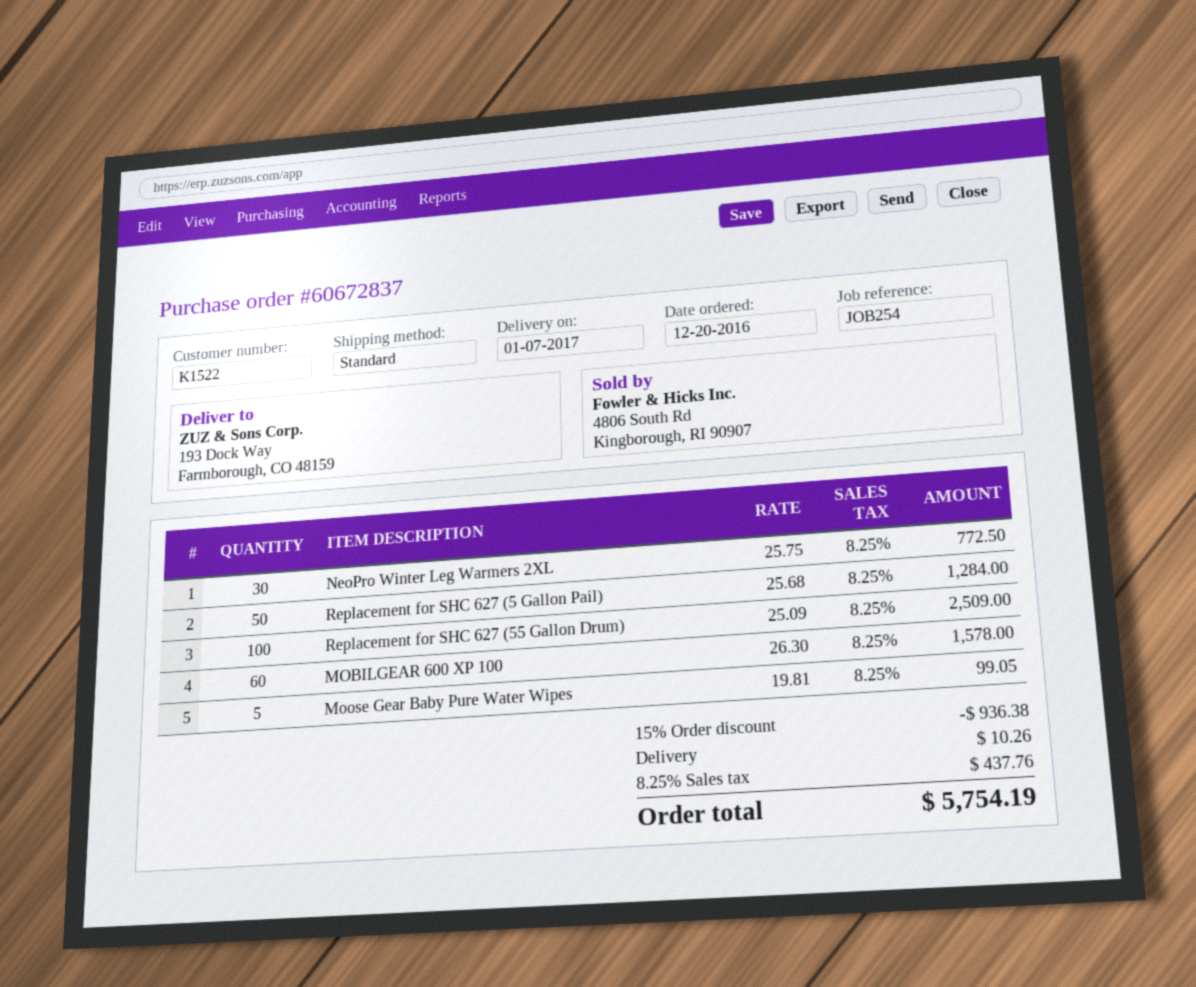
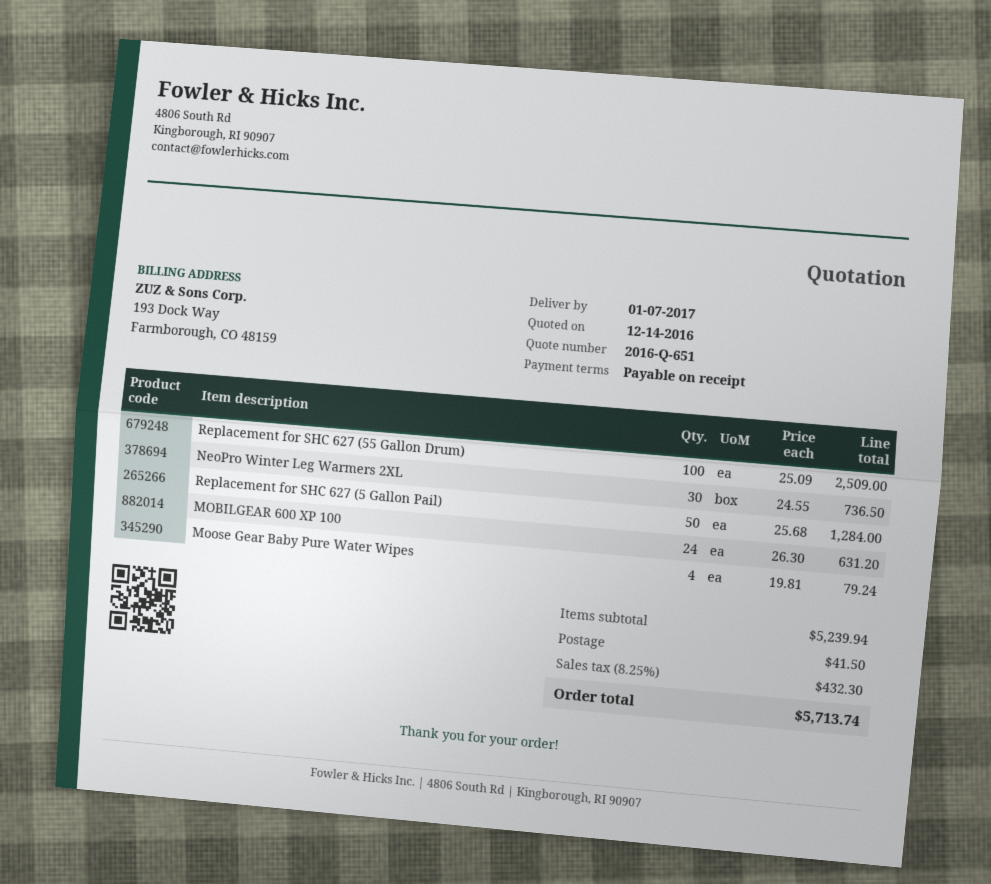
NeoPro Winter Leg Warmers 2XL: 30 x 25.75 = 772.50 -> 30 x 24.55 = 736.50
MOBILGEAR 600 XP 100: 60 x 26.30 = 1578.00 -> 24 x 26.30 = 631.20
Moose Gear Baby Pure Water Wipes: 5 x 19.81 = 99.05 -> 4 x 19.81 = 79.24
discount: 15% = 936.38 -> none
shipping: 10.26 -> 41.50
tax: 8.25% = 437.76 -> 8.25% = 432.30
total: 5754.19 -> 5713.74

